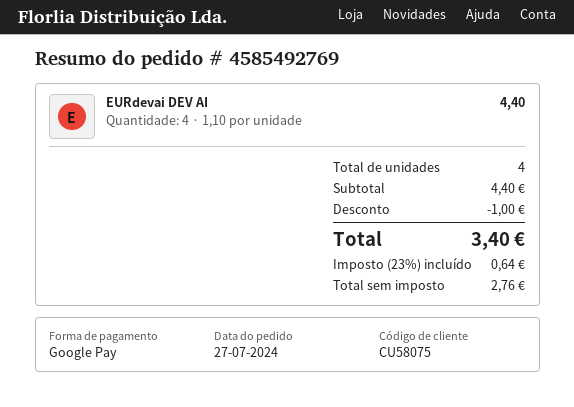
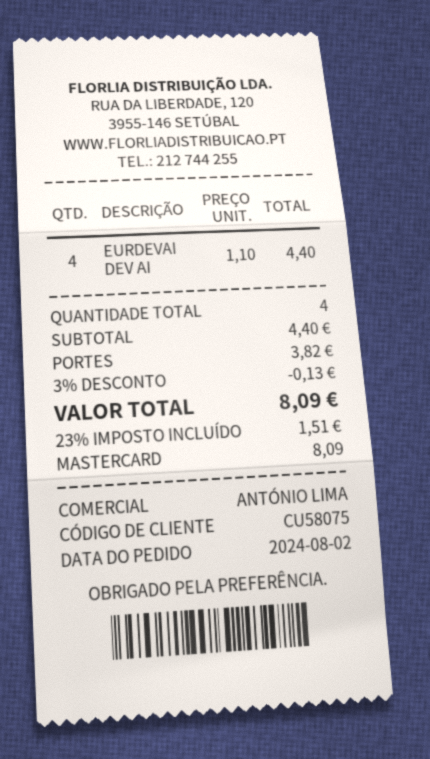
order date: 2024-07-27 -> 2024-08-02
payment method: Google Pay -> Mastercard
discount: 1.00 -> 0.13
shipping: none -> 3.82
tax: 23% = 0.64 -> 23% = 1.51
total: 3.40 -> 8.09

